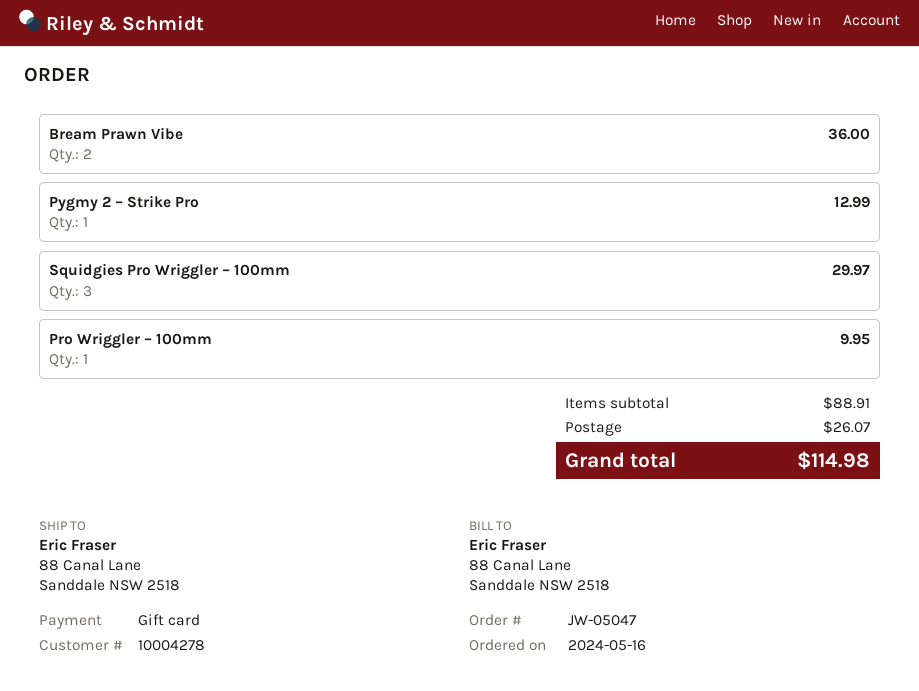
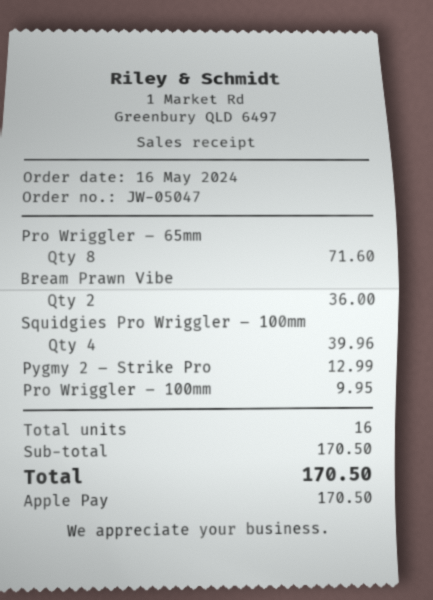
payment method: gift card -> Apple Pay
Squidgies Pro Wriggler – 100mm: 3 for 29.97 -> 4 for 39.96
Pro Wriggler – 65mm: none -> 8 for 71.60
subtotal: 88.91 -> 170.50
shipping: 26.07 -> none
total: 114.98 -> 170.50

